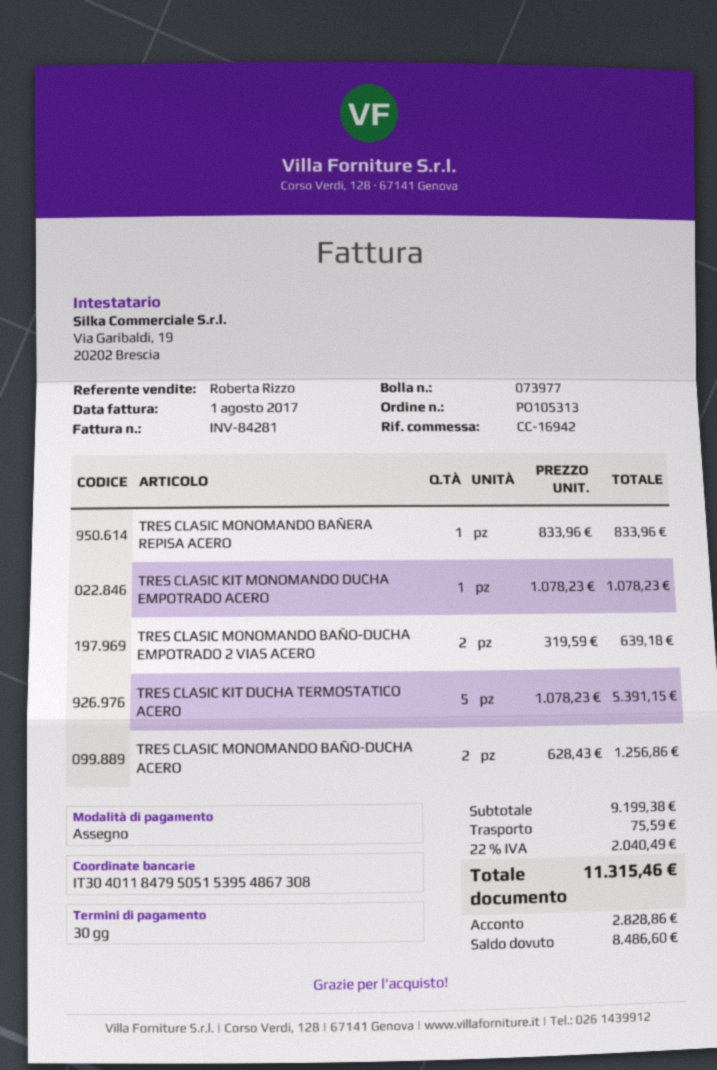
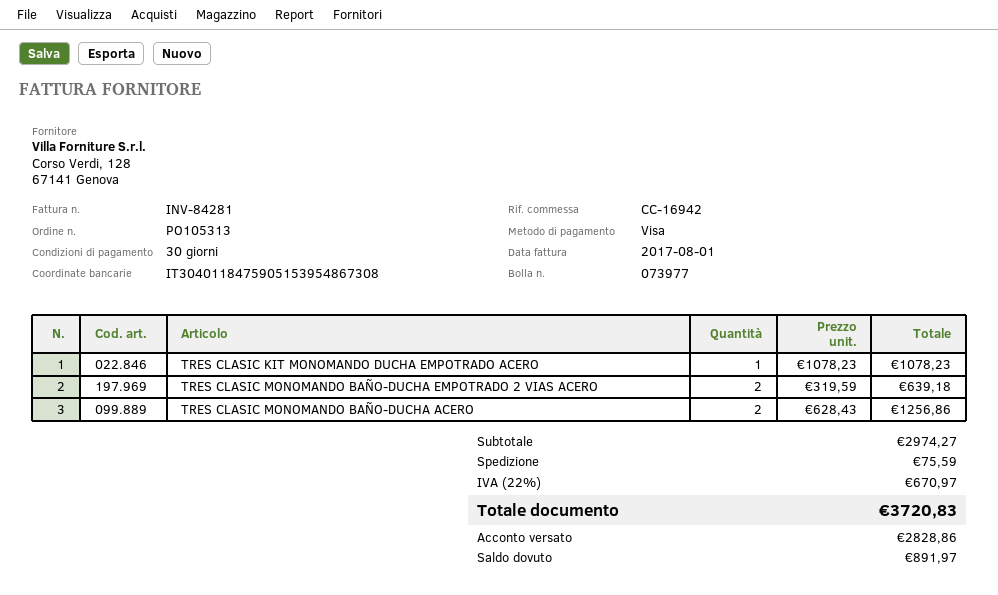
payment method: cheque -> Visa
bank account: IT3040118479505153954867308 -> IT3040118475905153954867308
TRES CLASIC MONOMANDO BAÑERA REPISA ACERO: 1 x 833.96 = 833.96 -> none
TRES CLASIC KIT DUCHA TERMOSTATICO ACERO: 5 x 1078.23 = 5391.15 -> none
subtotal: 9199.38 -> 2974.27
tax: 22% = 2040.49 -> 22% = 670.97
total: 11315.46 -> 3720.83
balance: 8486.60 -> 891.97

